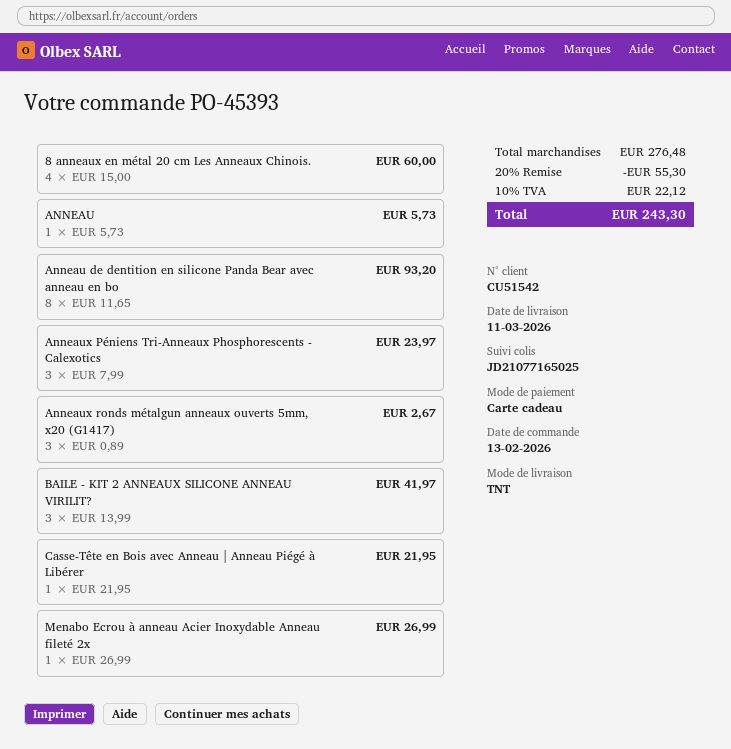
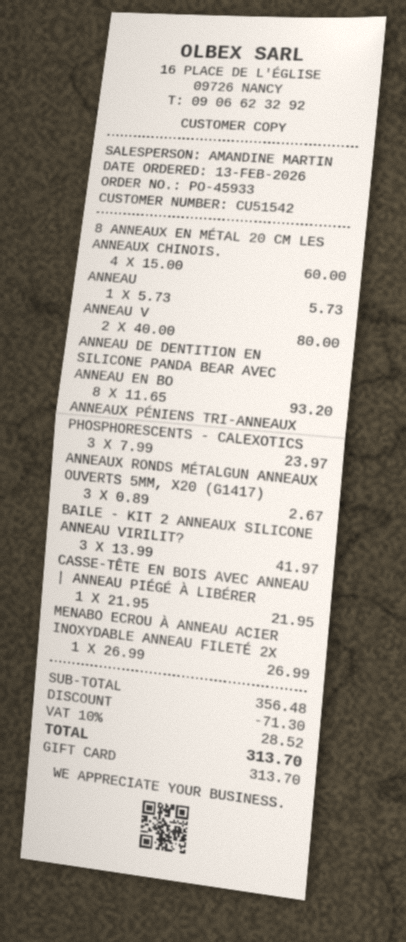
order number: PO-45393 -> PO-45933
ANNEAU V: none -> 2 x 40.00 = 80.00
subtotal: 276.48 -> 356.48
discount: 55.30 -> 71.30
tax: 10% = 22.12 -> 10% = 28.52
total: 243.30 -> 313.70

